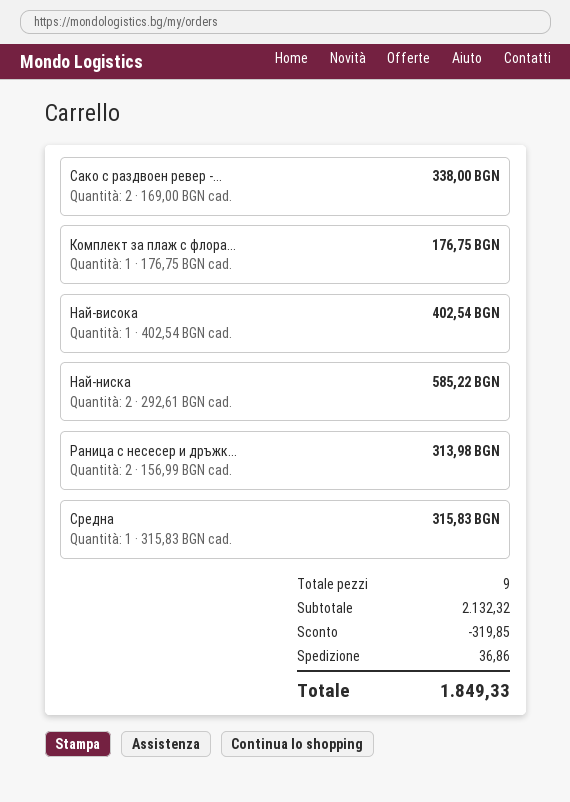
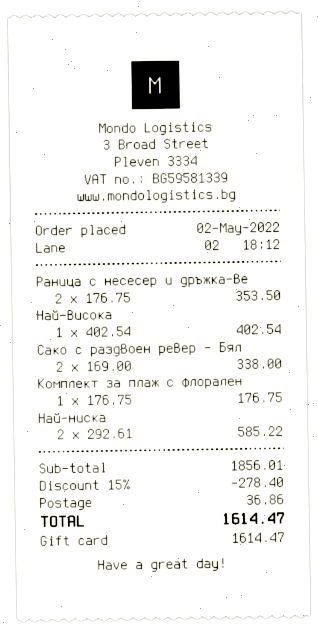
Раница с несесер и дръжк...: 2 x 156.99 = 313.98 -> 2 x 176.75 = 353.50
Средна: 1 x 315.83 = 315.83 -> none
subtotal: 2132.32 -> 1856.01
discount: 319.85 -> 278.40
total: 1849.33 -> 1614.47

